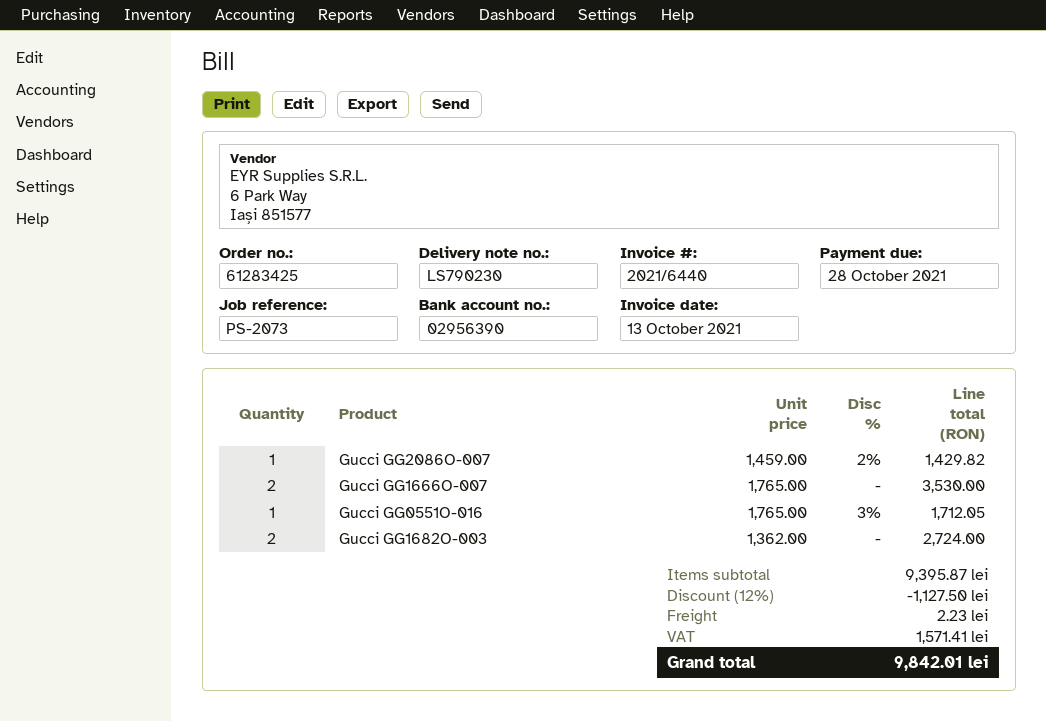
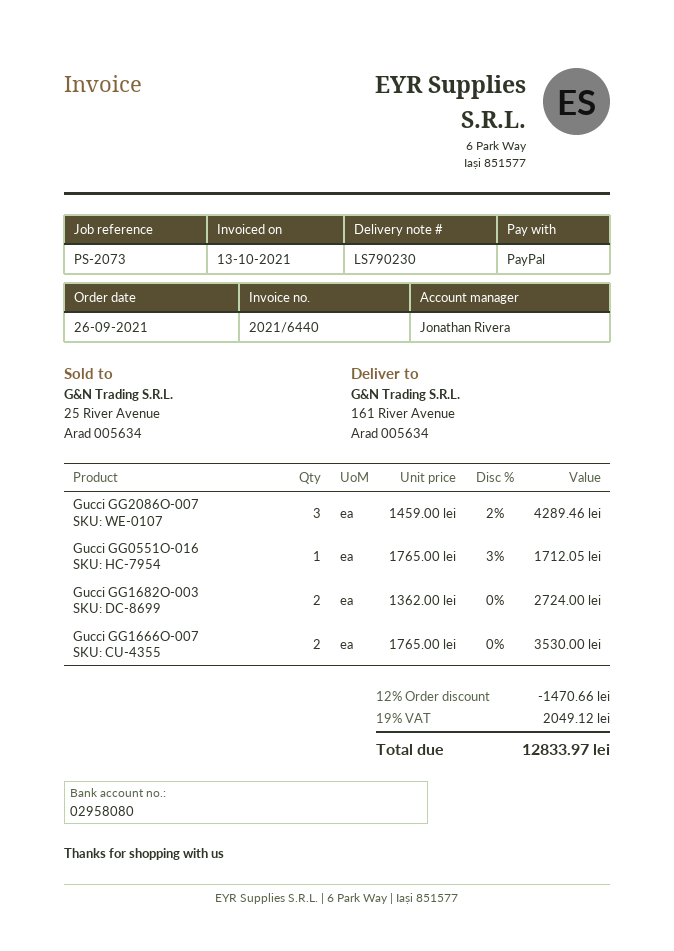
bank account: 02956390 -> 02958080
Gucci GG2086O-007: 1 x 1459.00 - 2% = 1429.82 -> 3 x 1459.00 - 2% = 4289.46
discount: 12% = 1127.50 -> 12% = 1470.66
shipping: 2.23 -> none
tax: 1571.41 -> 2049.12
total: 9842.01 -> 12833.97

